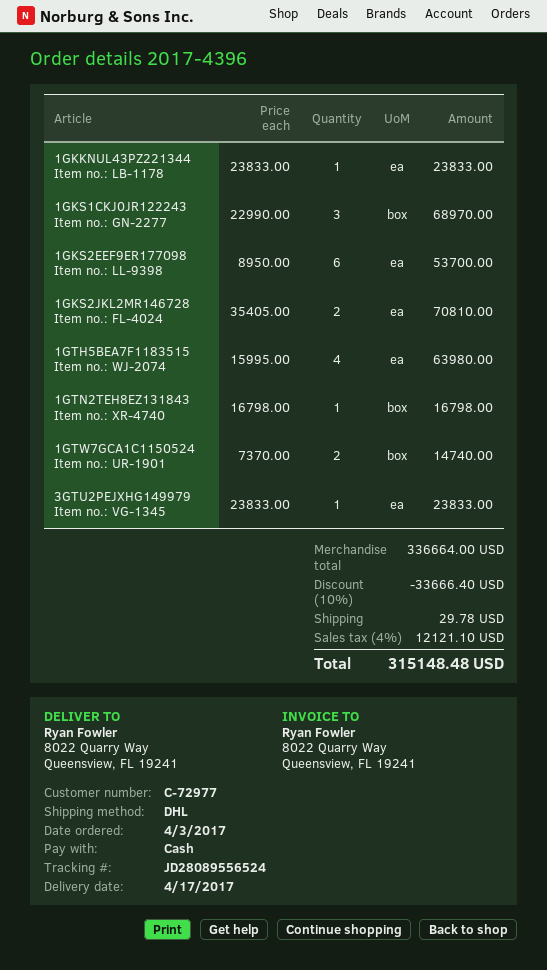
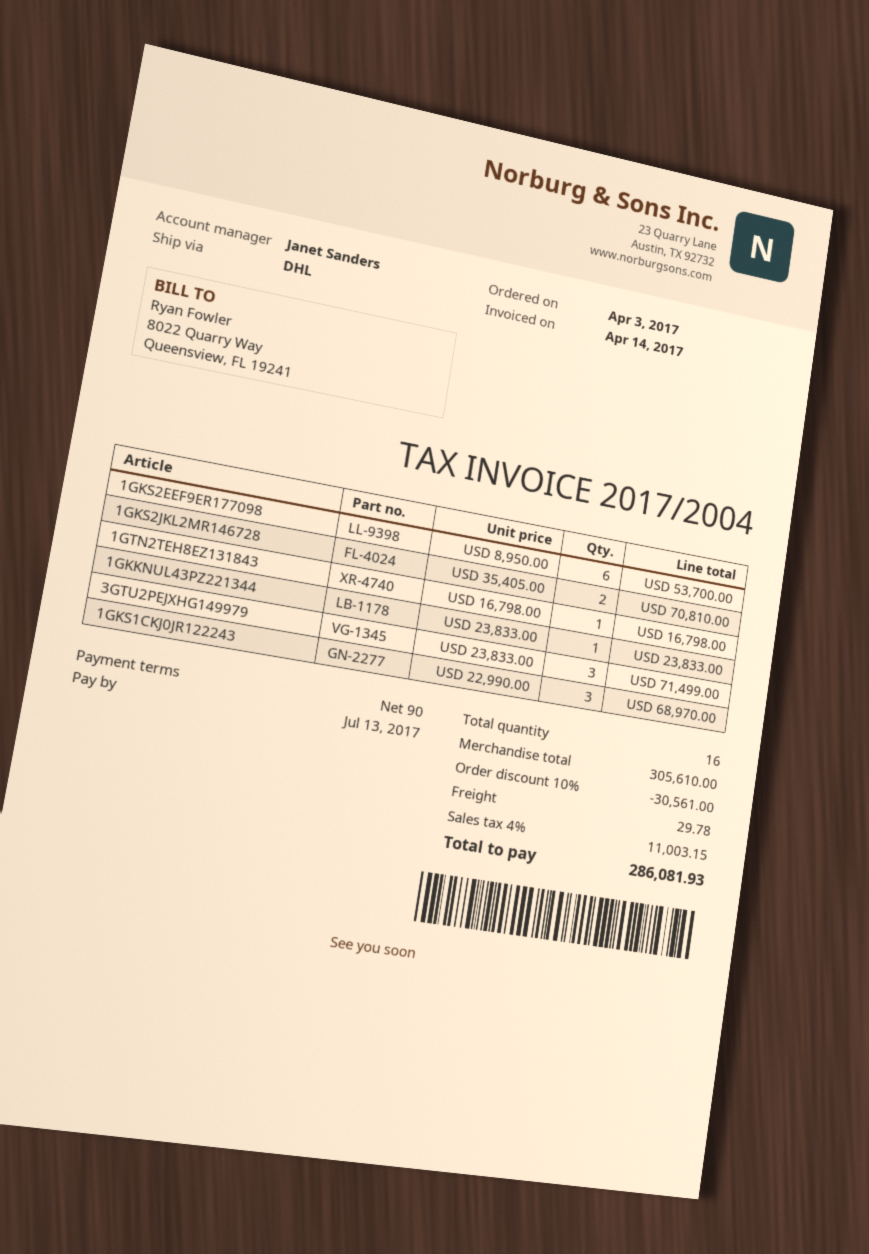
1GTH5BEA7F1183515: 4 x 15995.00 = 63980.00 -> none
1GTW7GCA1C1150524: 2 x 7370.00 = 14740.00 -> none
3GTU2PEJXHG149979: 1 x 23833.00 = 23833.00 -> 3 x 23833.00 = 71499.00
subtotal: 336664.00 -> 305610.00
discount: 10% = 33666.40 -> 10% = 30561.00
tax: 4% = 12121.10 -> 4% = 11003.15
total: 315148.48 -> 286081.93

